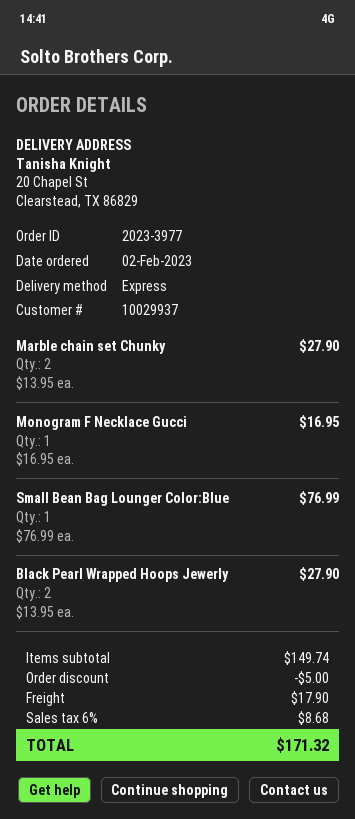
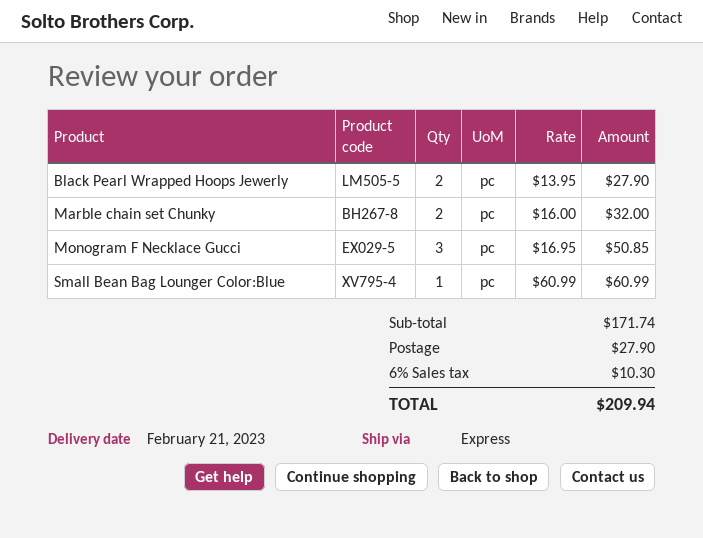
Marble chain set Chunky: 2 x 13.95 = 27.90 -> 2 x 16.00 = 32.00
Monogram F Necklace Gucci: 1 x 16.95 = 16.95 -> 3 x 16.95 = 50.85
Small Bean Bag Lounger Color:Blue: 1 x 76.99 = 76.99 -> 1 x 60.99 = 60.99
subtotal: 149.74 -> 171.74
discount: 5.00 -> none
shipping: 17.90 -> 27.90
tax: 6% = 8.68 -> 6% = 10.30
total: 171.32 -> 209.94

